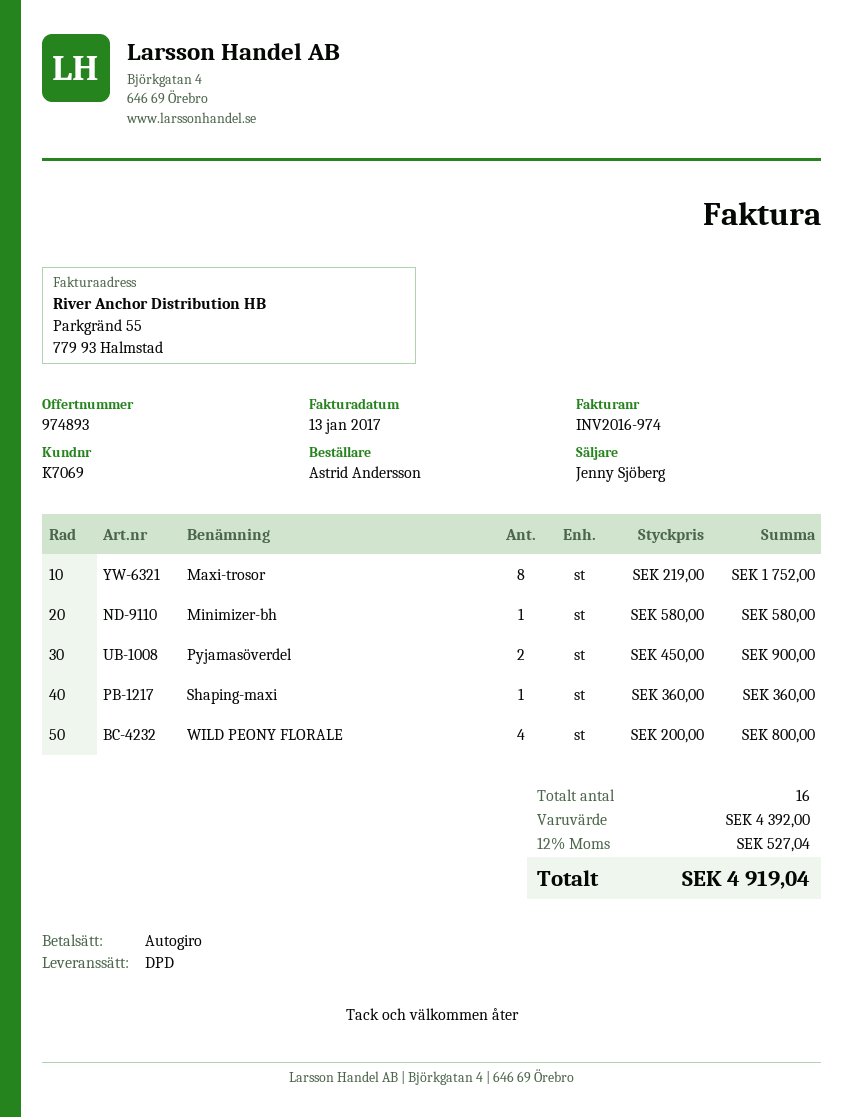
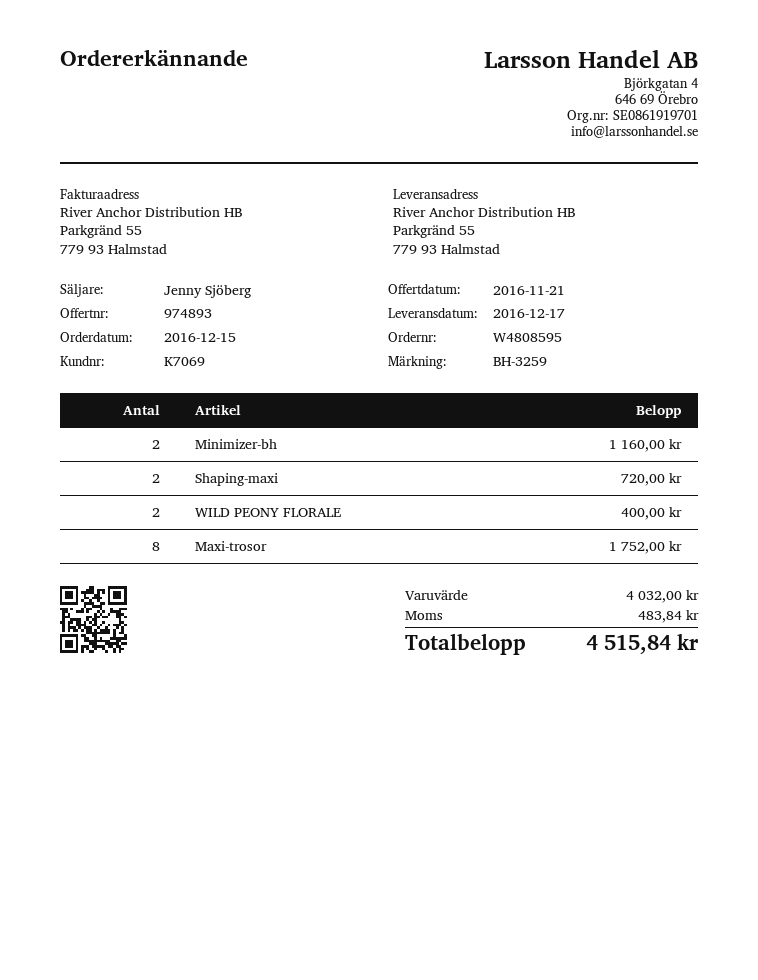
Minimizer-bh: 1 for 580.00 -> 2 for 1160.00
Pyjamasöverdel: 2 for 900.00 -> none
Shaping-maxi: 1 for 360.00 -> 2 for 720.00
WILD PEONY FLORALE: 4 for 800.00 -> 2 for 400.00
subtotal: 4392.00 -> 4032.00
tax: 527.04 -> 483.84
total: 4919.04 -> 4515.84

